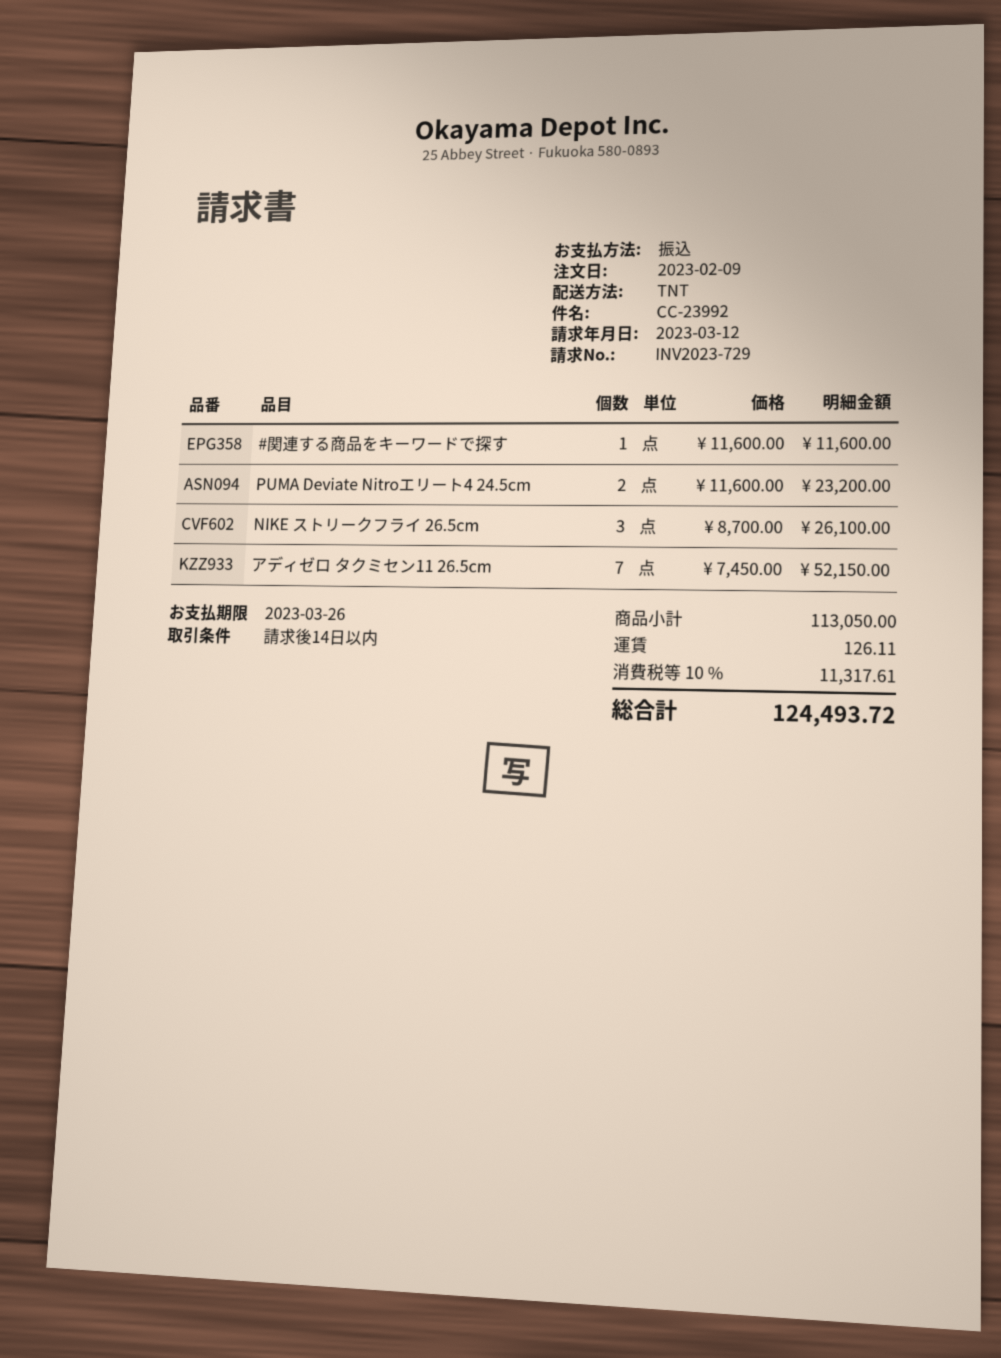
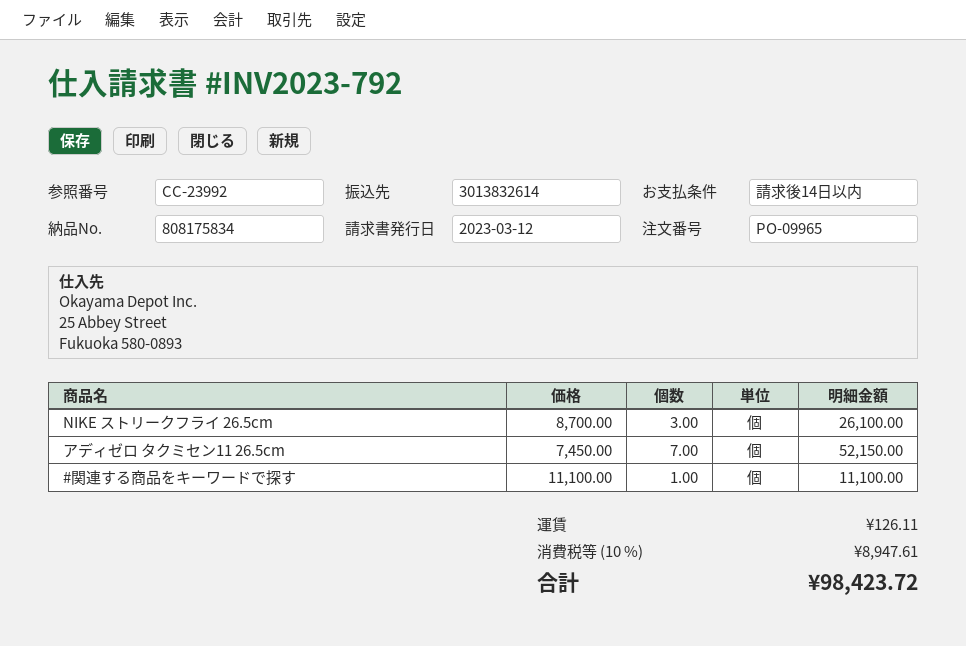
invoice number: INV2023-729 -> INV2023-792
#関連する商品をキーワードで探す: 1 x 11600.00 = 11600.00 -> 1 x 11100.00 = 11100.00
PUMA Deviate Nitroエリート4 24.5cm: 2 x 11600.00 = 23200.00 -> none
tax: 10% = 11317.61 -> 10% = 8947.61
total: 124493.72 -> 98423.72

